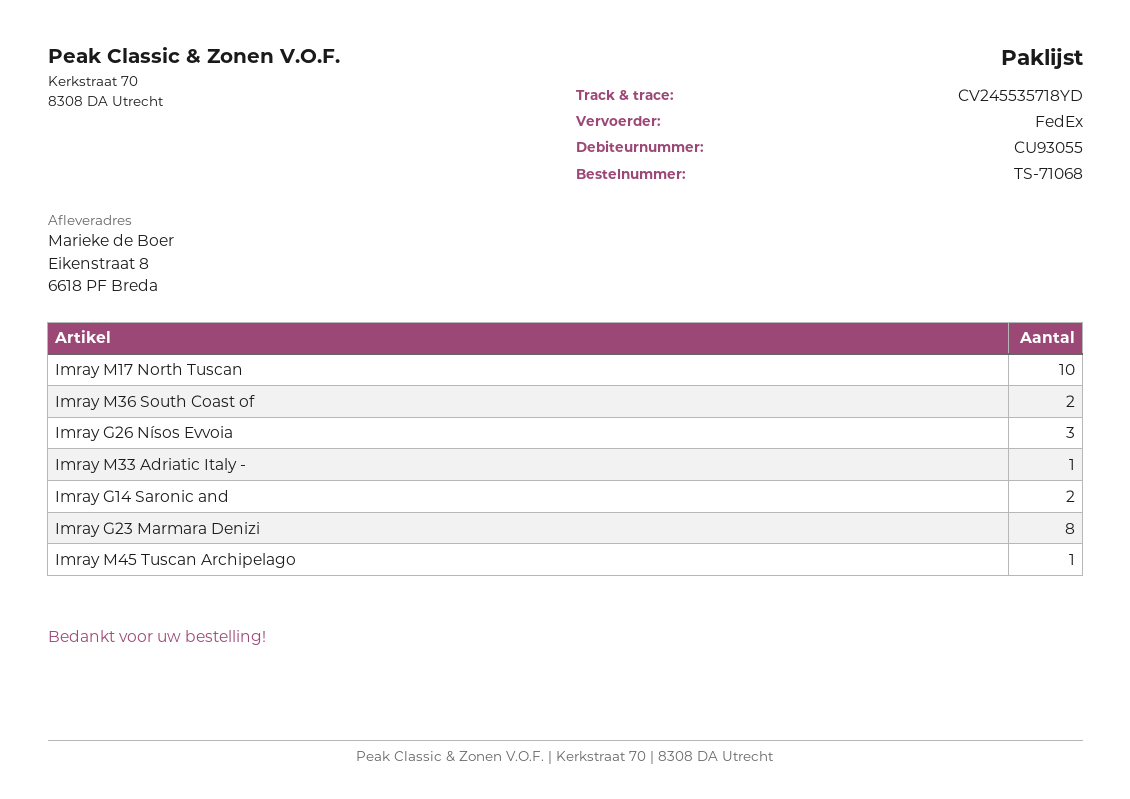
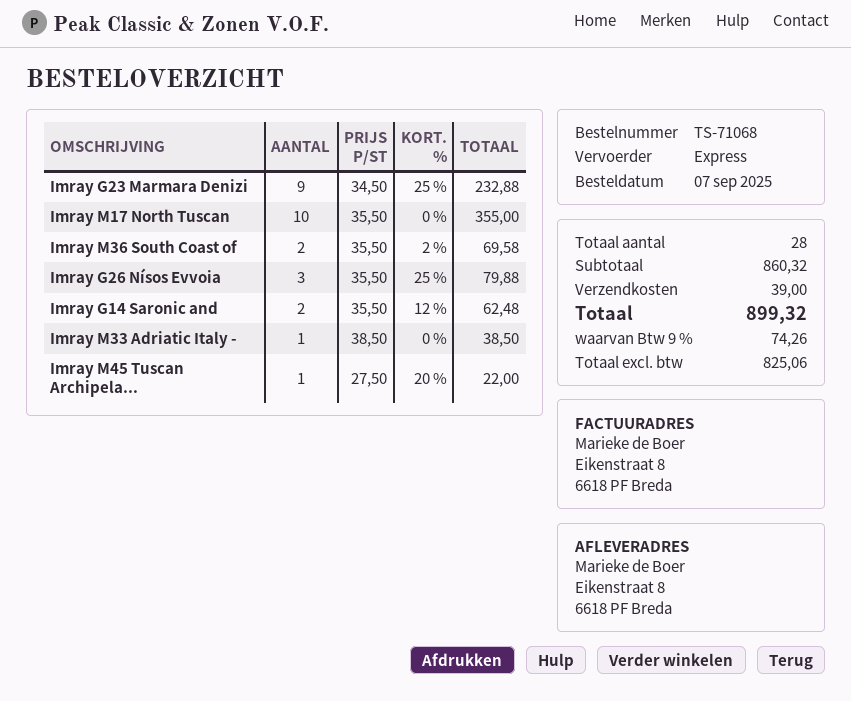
shipping method: FedEx -> express
Imray G23 Marmara Denizi: 8 -> 9

